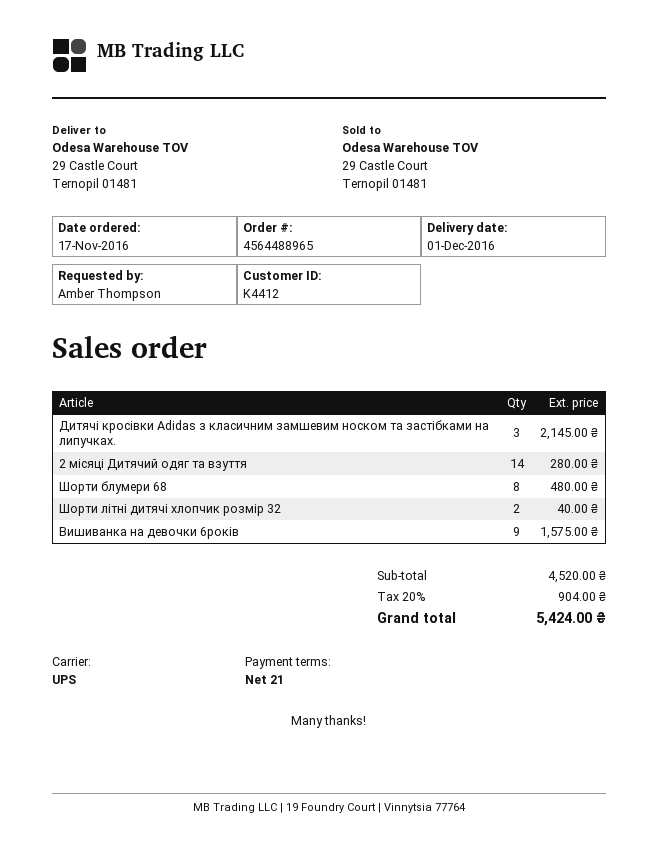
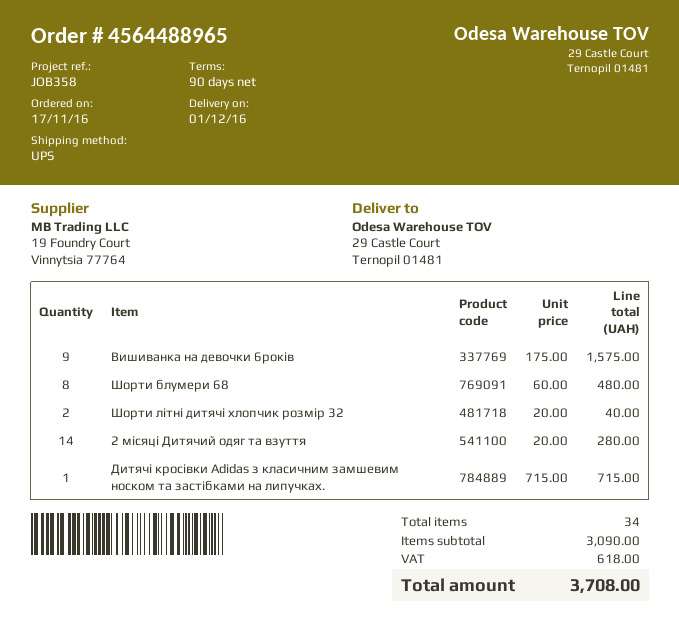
payment terms: 21 days -> 90 days
Дитячі кросівки Adidas з класичним замшевим носком та застібками на липучках.: 3 for 2145.00 -> 1 for 715.00
subtotal: 4520.00 -> 3090.00
tax: 904.00 -> 618.00
total: 5424.00 -> 3708.00

